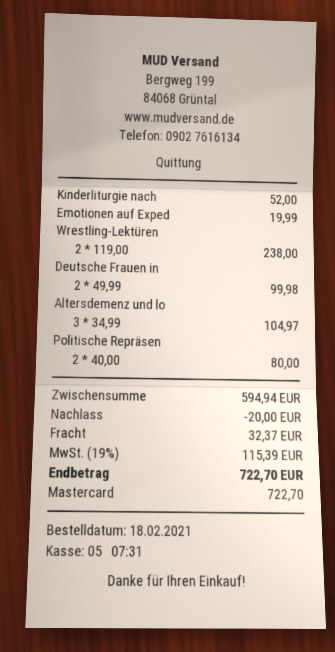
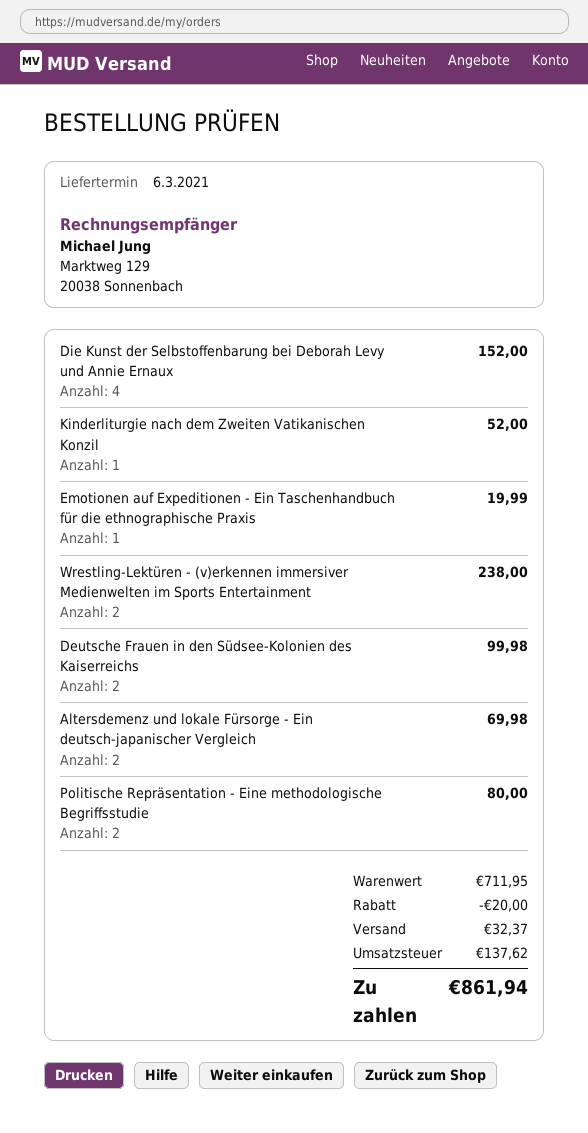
Altersdemenz und lo: 3 for 104.97 -> 2 for 69.98
Die Kunst der Selbstoffenbarung bei Deborah Levy und Annie Ernaux: none -> 4 for 152.00
subtotal: 594.94 -> 711.95
tax: 115.39 -> 137.62
total: 722.70 -> 861.94

